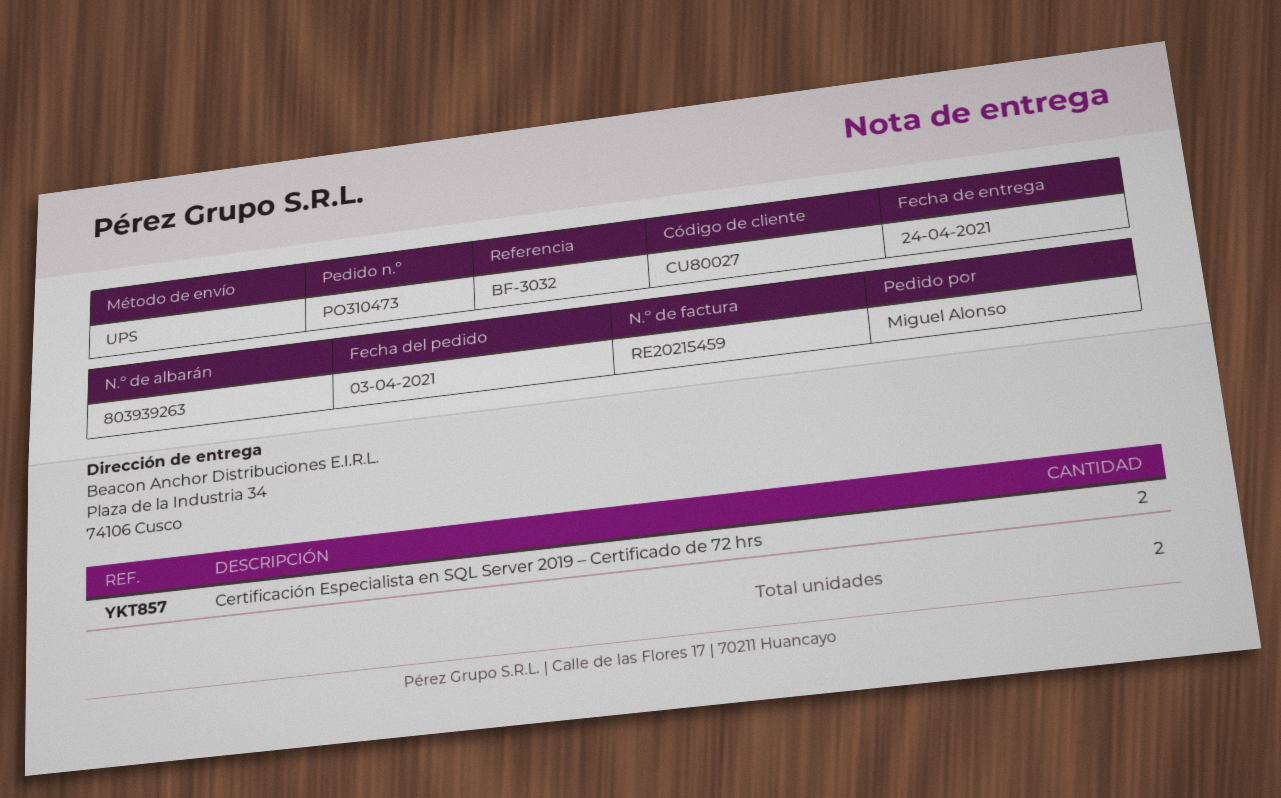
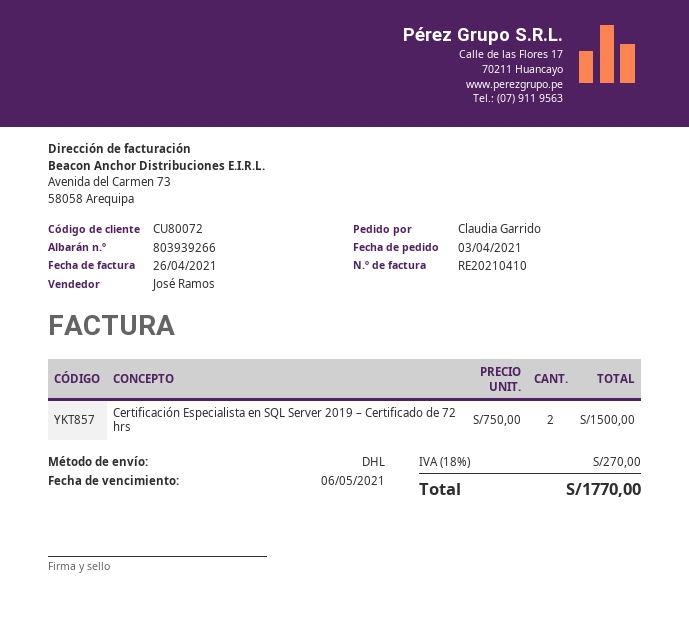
delivery note number: 803939263 -> 803939266
invoice number: RE20215459 -> RE20210410
customer number: CU80027 -> CU80072
ordered by: Miguel Alonso -> Claudia Garrido
shipping method: UPS -> DHL

